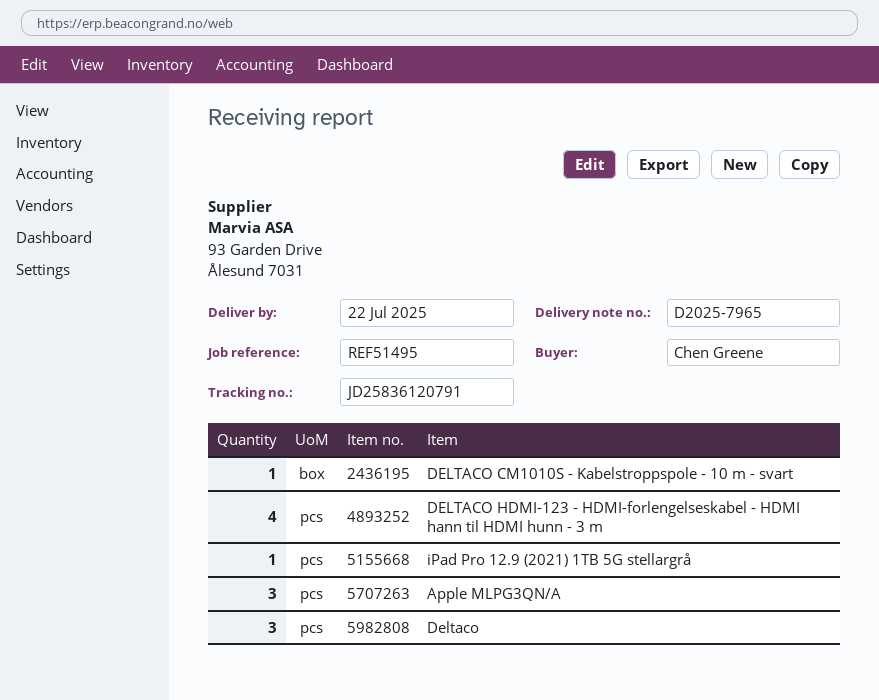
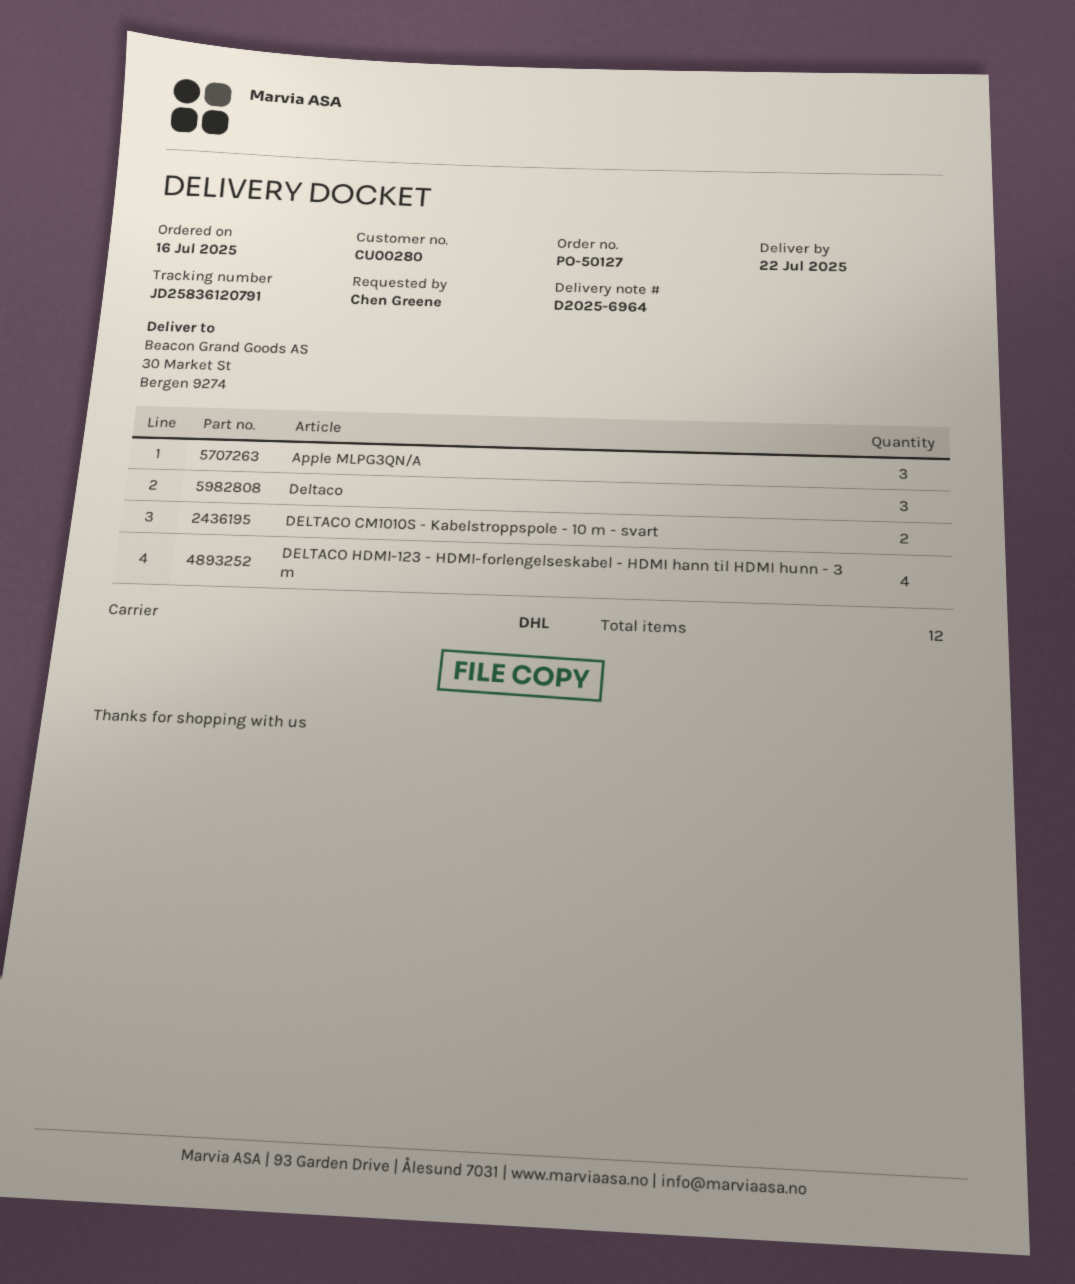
delivery note number: D2025-7965 -> D2025-6964
DELTACO CM1010S - Kabelstroppspole - 10 m - svart: 1 -> 2
iPad Pro 12.9 (2021) 1TB 5G stellargrå: 1 -> none

